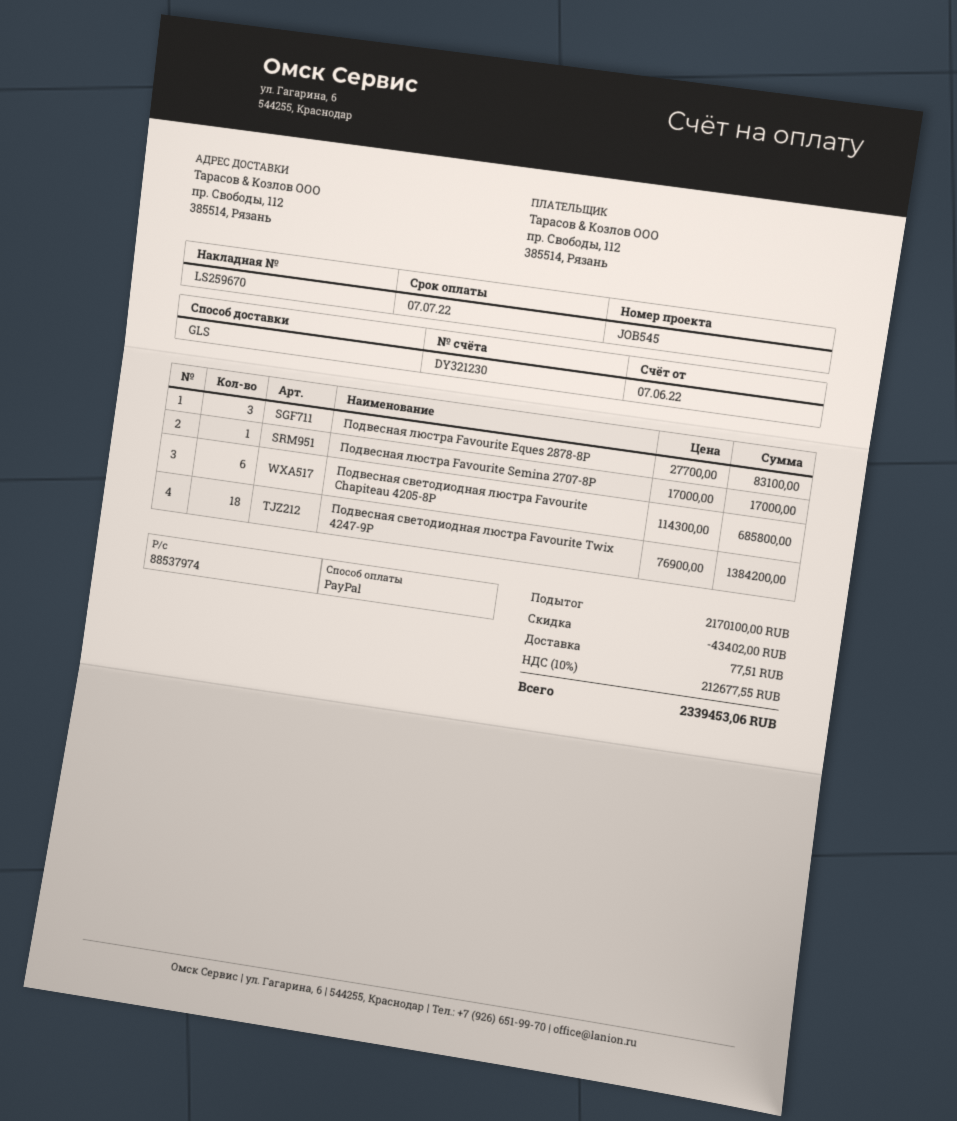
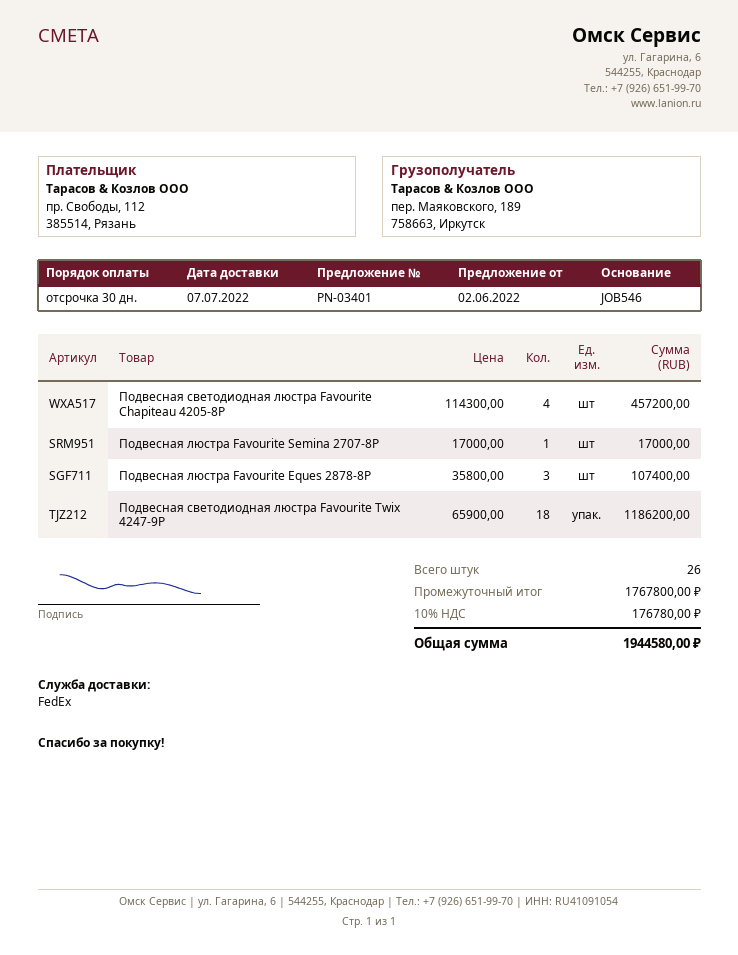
reference: JOB545 -> JOB546
shipping method: GLS -> FedEx
ship to: пр. Свободы, 112, 385514, Рязань -> пер. Маяковского, 189, 758663, Иркутск
Подвесная люстра Favourite Eques 2878-8P: 3 x 27700.00 = 83100.00 -> 3 x 35800.00 = 107400.00
Подвесная светодиодная люстра Favourite Chapiteau 4205-8P: 6 x 114300.00 = 685800.00 -> 4 x 114300.00 = 457200.00
Подвесная светодиодная люстра Favourite Twix 4247-9P: 18 x 76900.00 = 1384200.00 -> 18 x 65900.00 = 1186200.00
subtotal: 2170100.00 -> 1767800.00
discount: 43402.00 -> none
shipping: 77.51 -> none
tax: 10% = 212677.55 -> 10% = 176780.00
total: 2339453.06 -> 1944580.00

